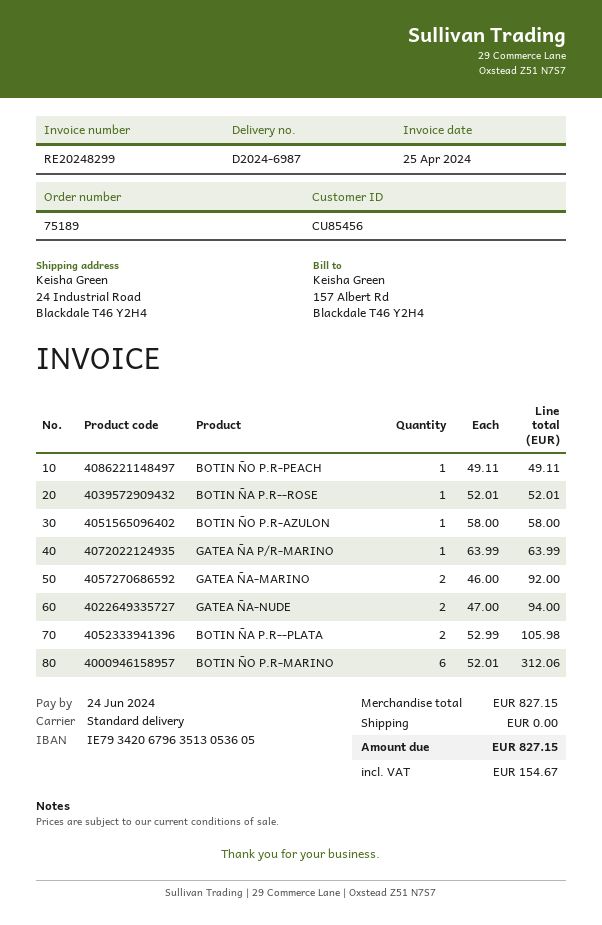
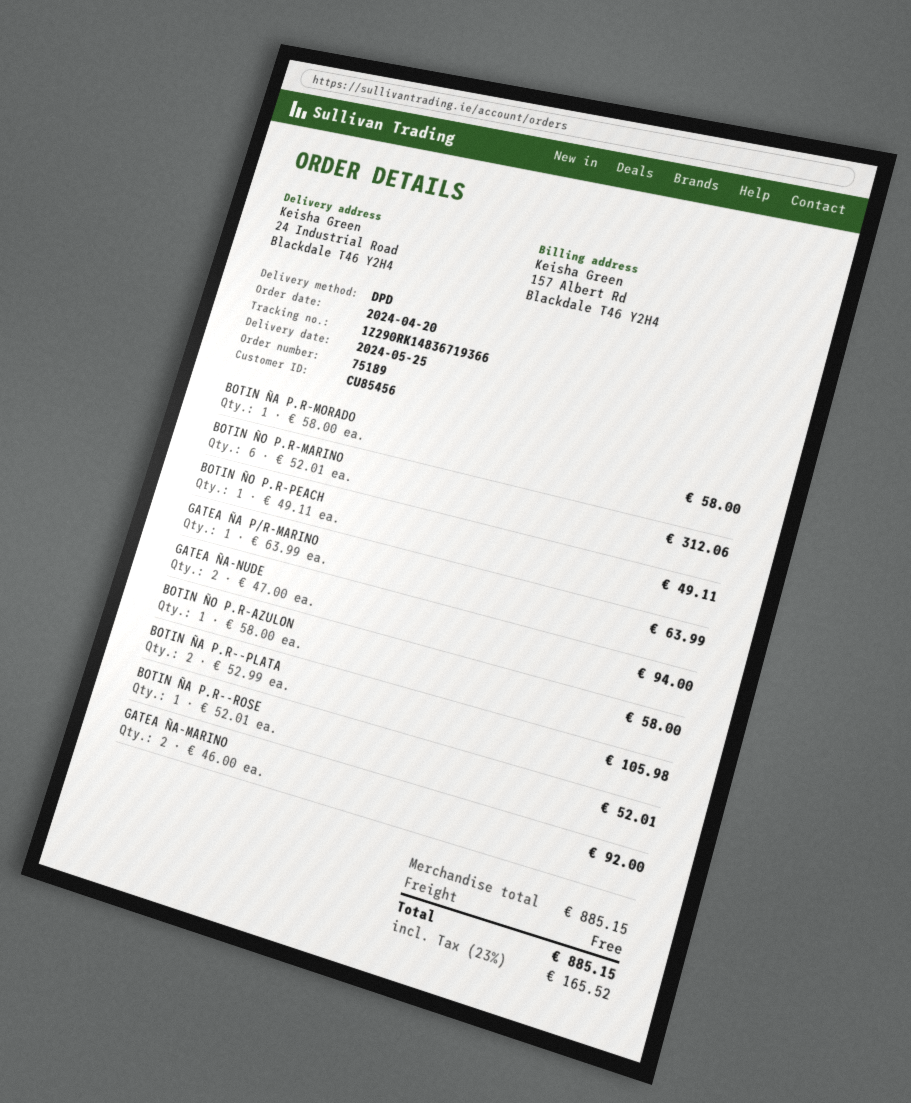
shipping method: standard -> DPD
BOTIN ÑA P.R-MORADO: none -> 1 x 58.00 = 58.00
subtotal: 827.15 -> 885.15
tax: 154.67 -> 165.52
total: 827.15 -> 885.15

